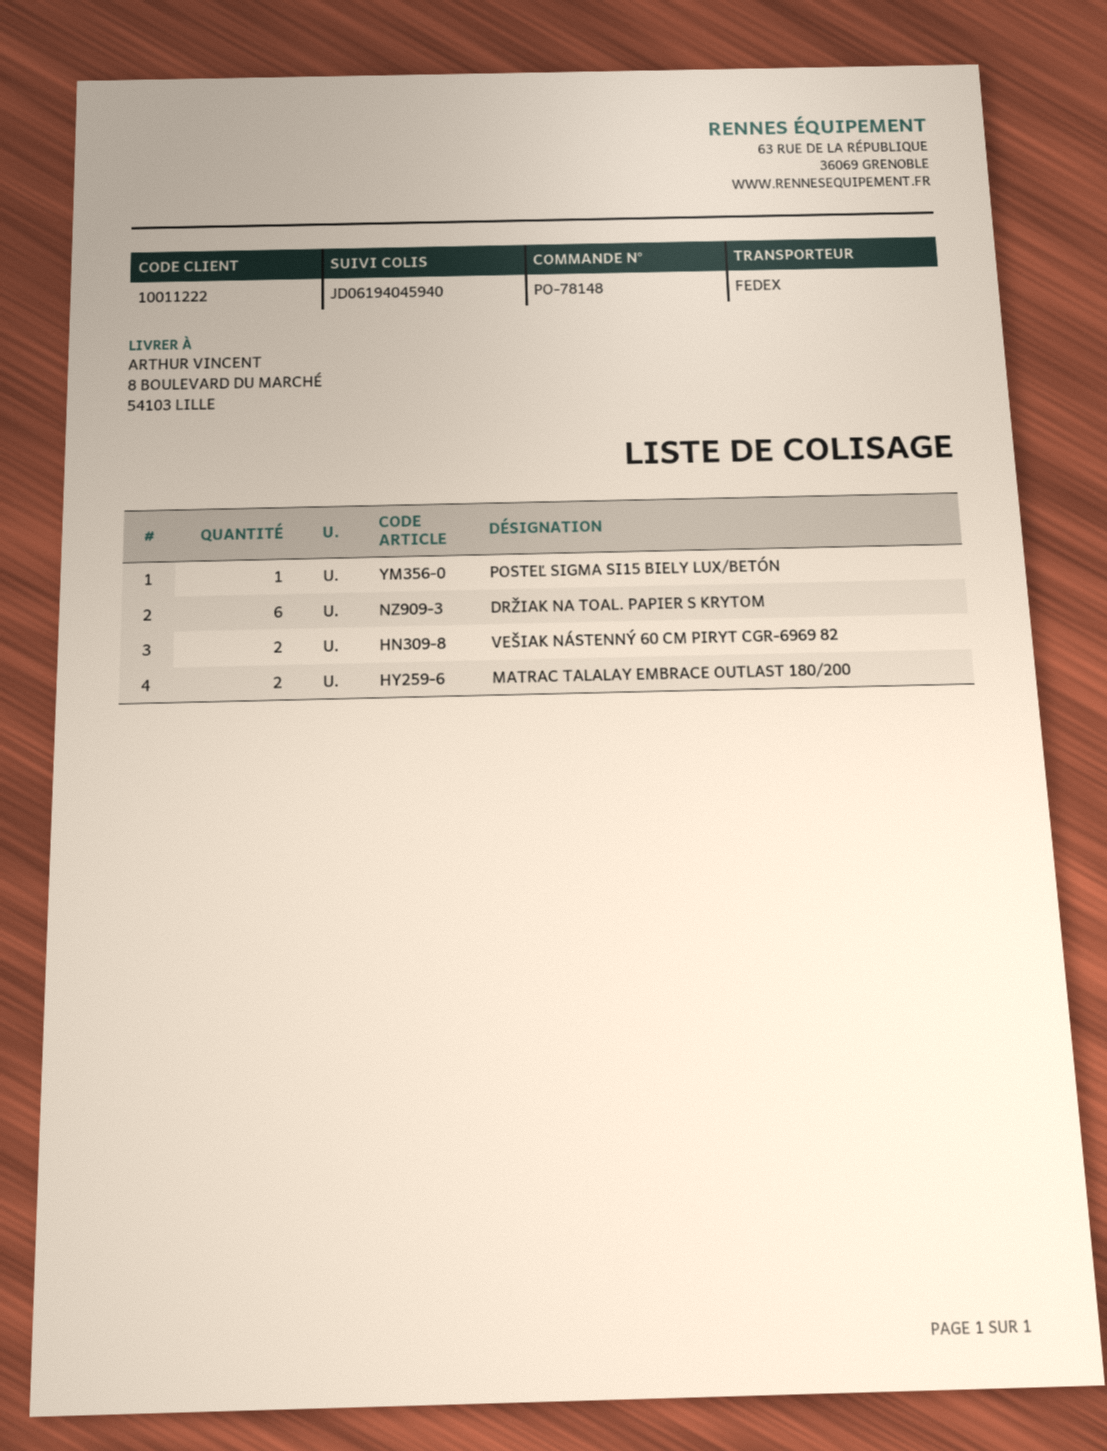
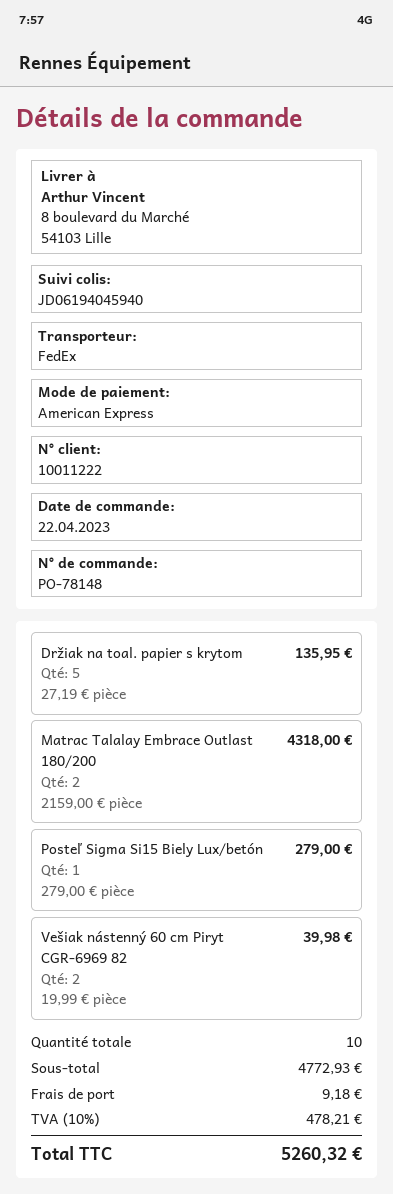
DRŽIAK NA TOAL. PAPIER S KRYTOM: 6 -> 5

